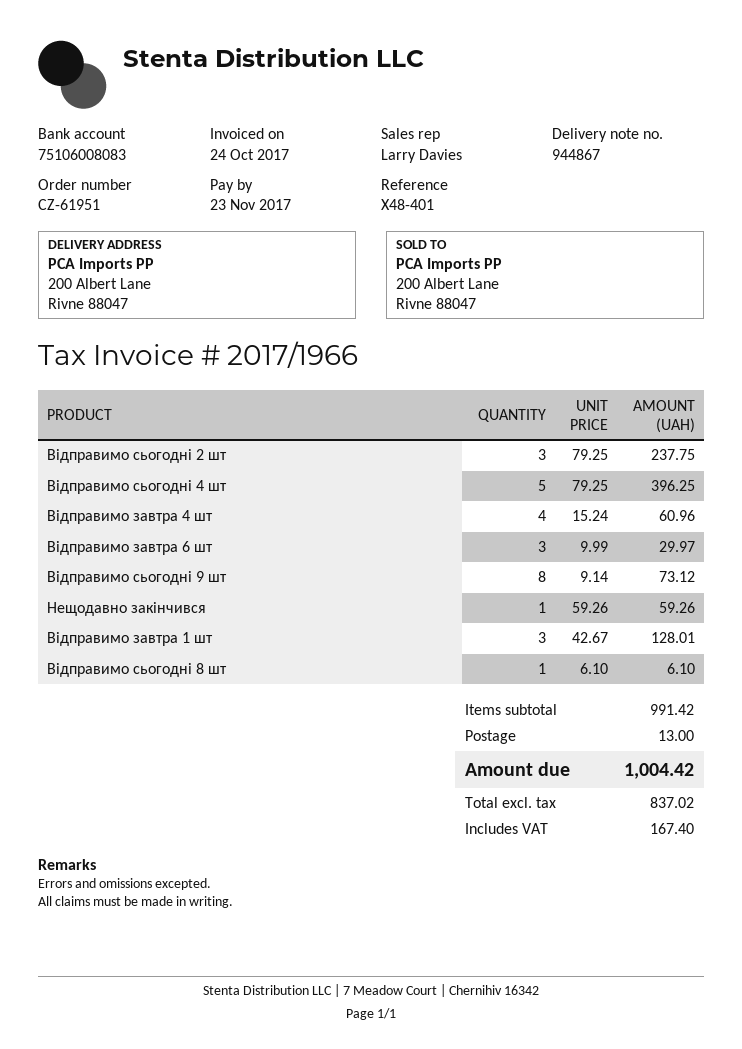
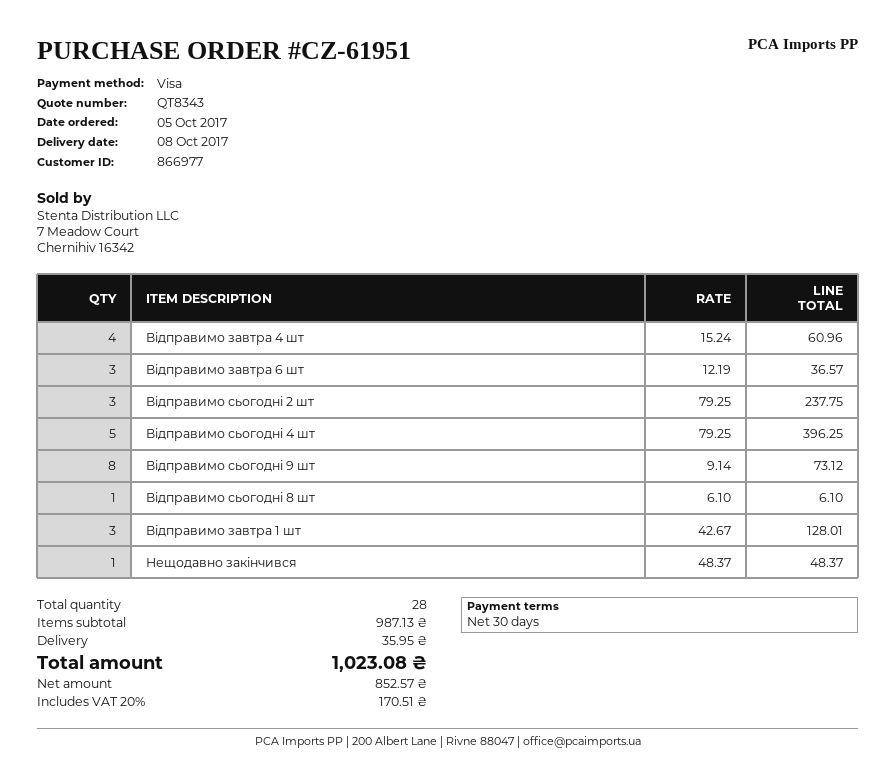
Відправимо завтра 6 шт: 3 x 9.99 = 29.97 -> 3 x 12.19 = 36.57
Нещодавно закінчився: 1 x 59.26 = 59.26 -> 1 x 48.37 = 48.37
subtotal: 991.42 -> 987.13
shipping: 13.00 -> 35.95
net: 837.02 -> 852.57
tax: 167.40 -> 170.51
total: 1004.42 -> 1023.08

